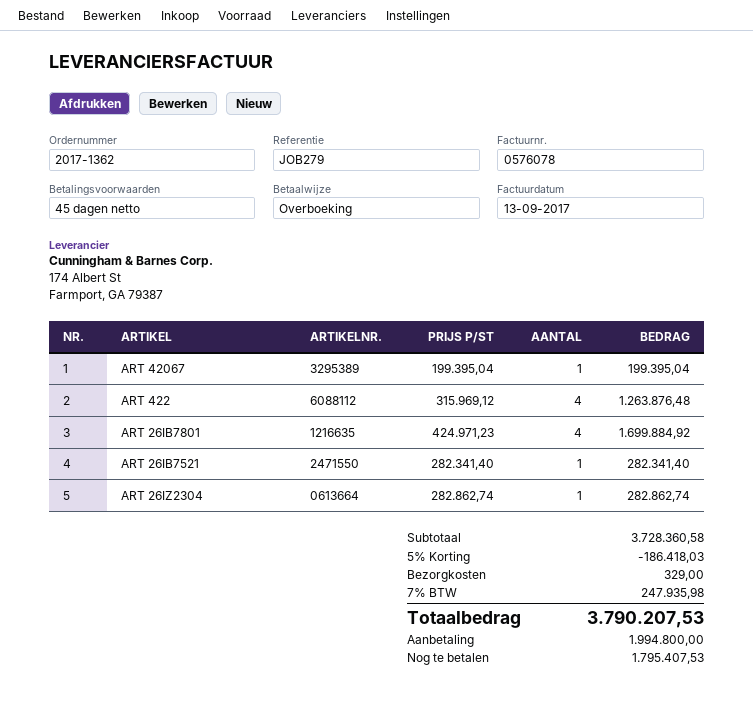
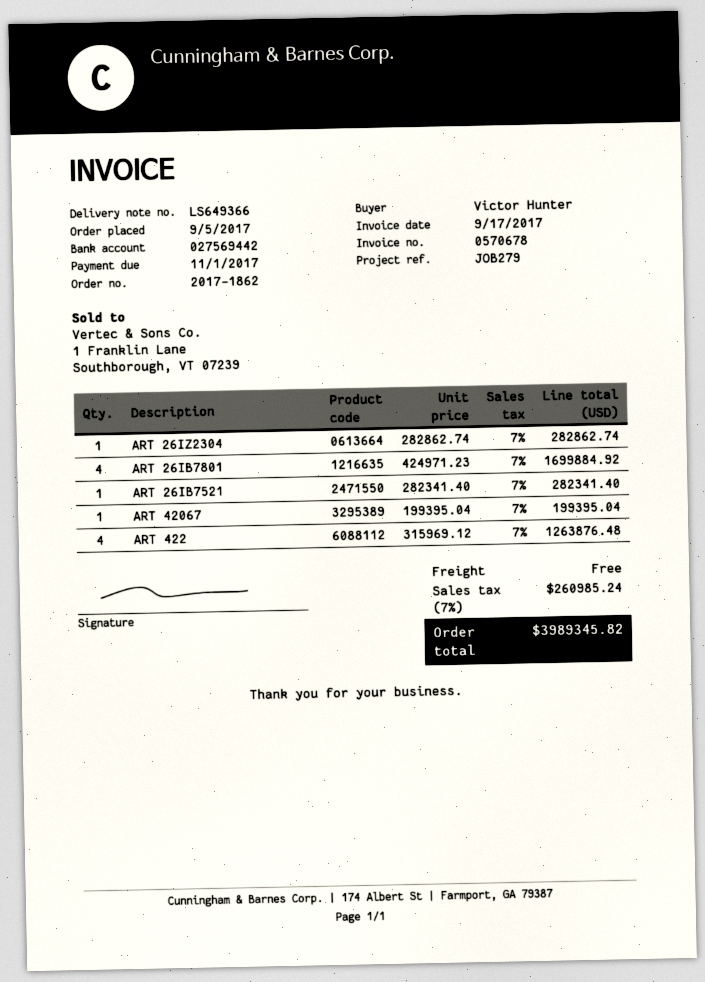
order number: 2017-1362 -> 2017-1862
invoice number: 0576078 -> 0570678
invoice date: 2017-09-13 -> 2017-09-17
discount: 5% = 186418.03 -> none
shipping: 329.00 -> 0.00
tax: 7% = 247935.98 -> 7% = 260985.24
total: 3790207.53 -> 3989345.82

